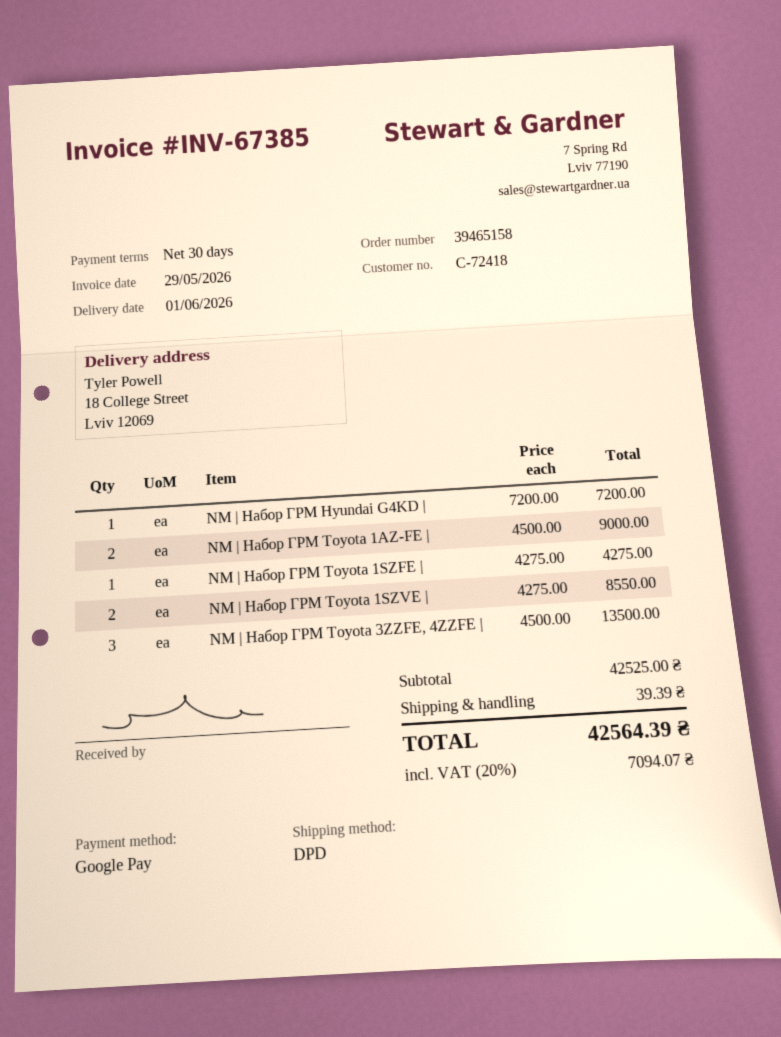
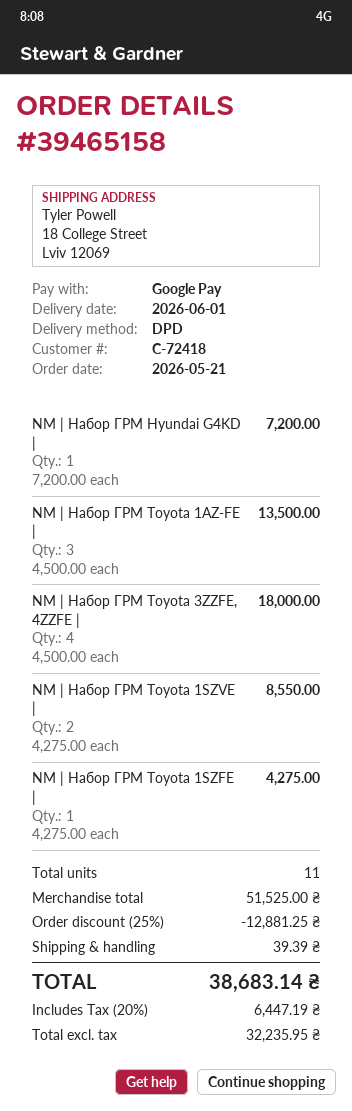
NM | Набор ГРМ Toyota 1AZ-FE |: 2 x 4500.00 = 9000.00 -> 3 x 4500.00 = 13500.00
NM | Набор ГРМ Toyota 3ZZFE, 4ZZFE |: 3 x 4500.00 = 13500.00 -> 4 x 4500.00 = 18000.00
subtotal: 42525.00 -> 51525.00
discount: none -> 25% = 12881.25
tax: 20% = 7094.07 -> 20% = 6447.19
total: 42564.39 -> 38683.14

